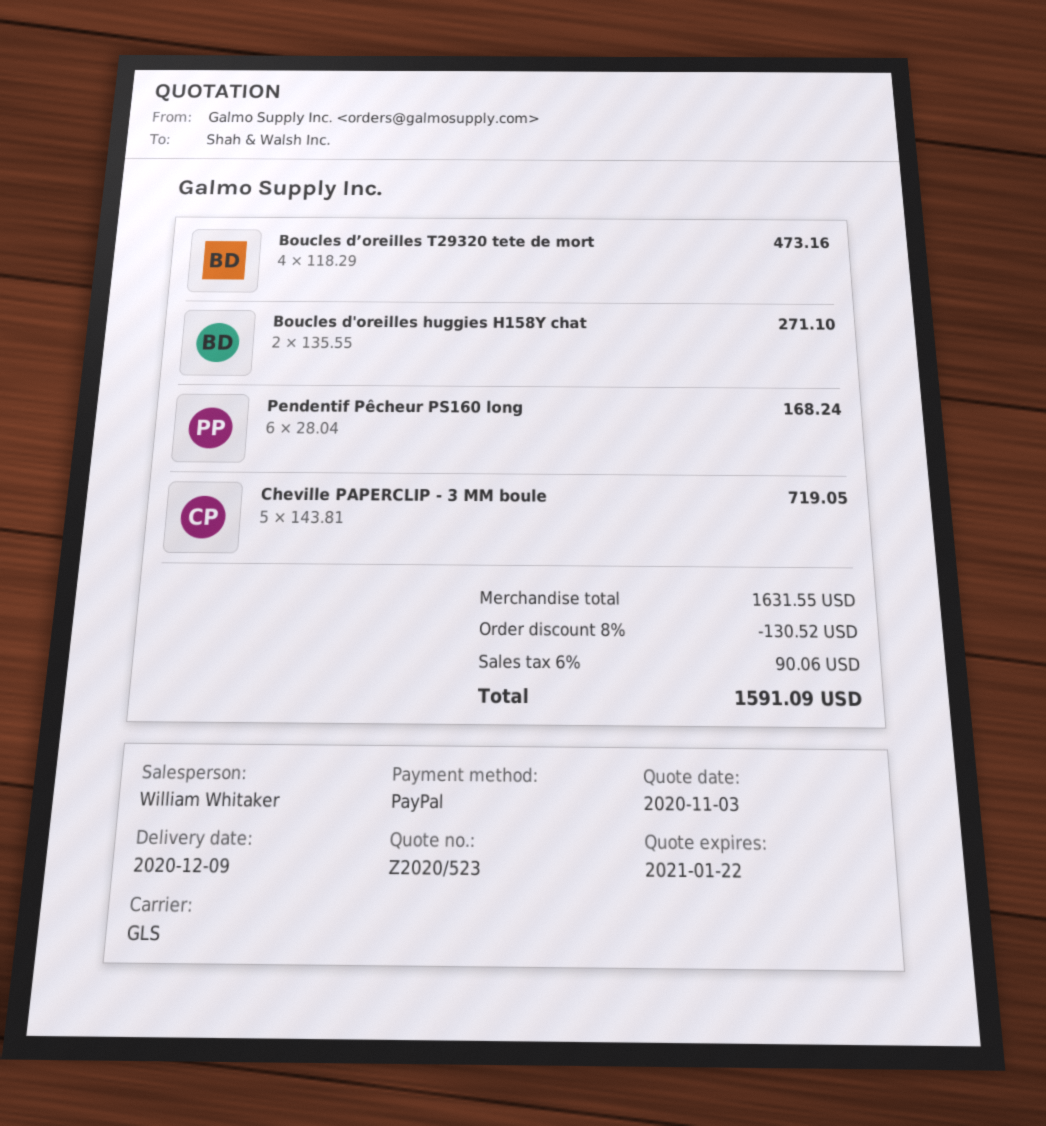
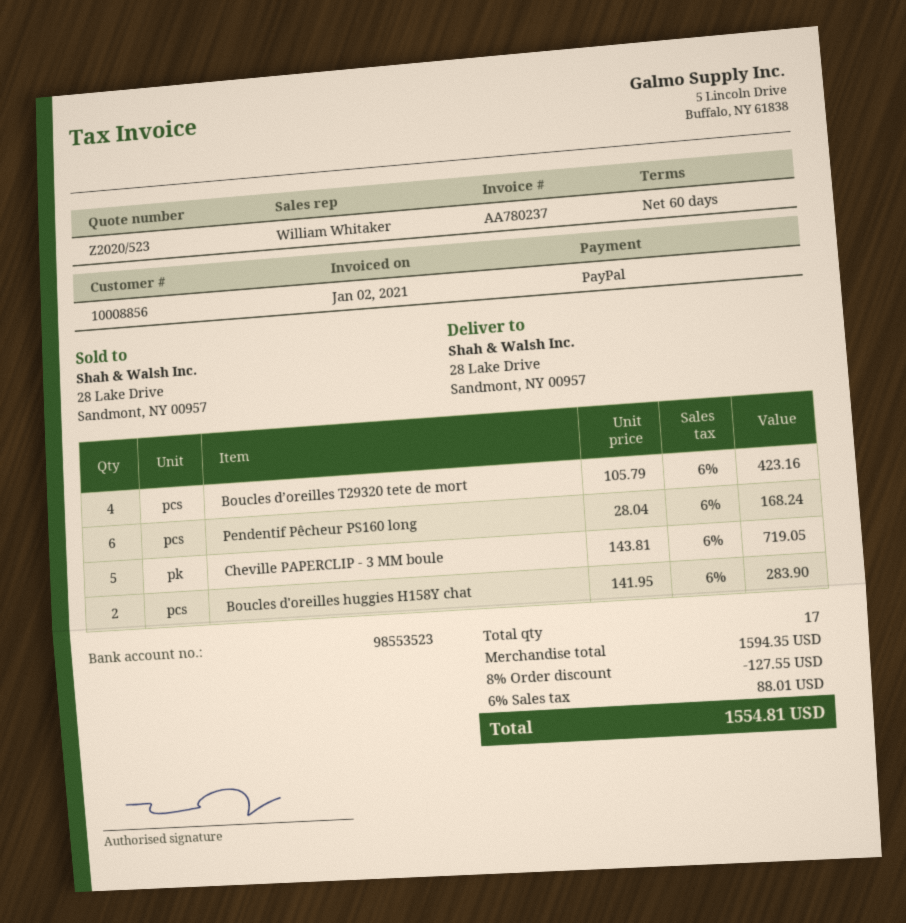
Boucles d’oreilles T29320 tete de mort: 4 x 118.29 = 473.16 -> 4 x 105.79 = 423.16
Boucles d'oreilles huggies H158Y chat: 2 x 135.55 = 271.10 -> 2 x 141.95 = 283.90
subtotal: 1631.55 -> 1594.35
discount: 8% = 130.52 -> 8% = 127.55
tax: 6% = 90.06 -> 6% = 88.01
total: 1591.09 -> 1554.81

